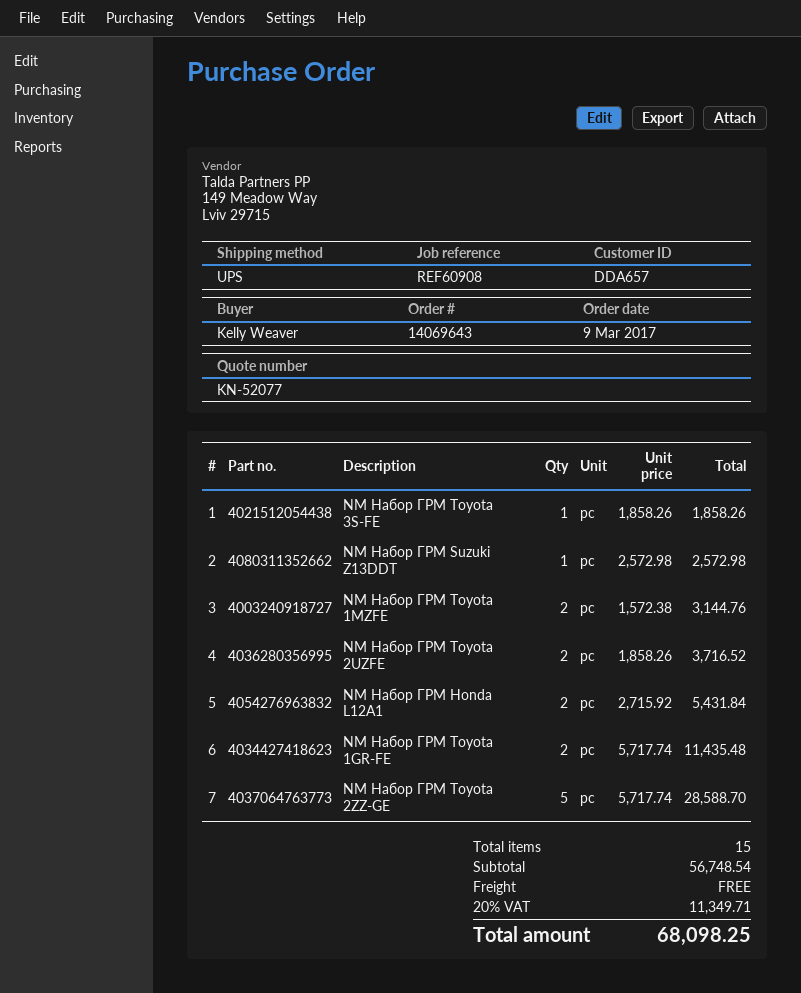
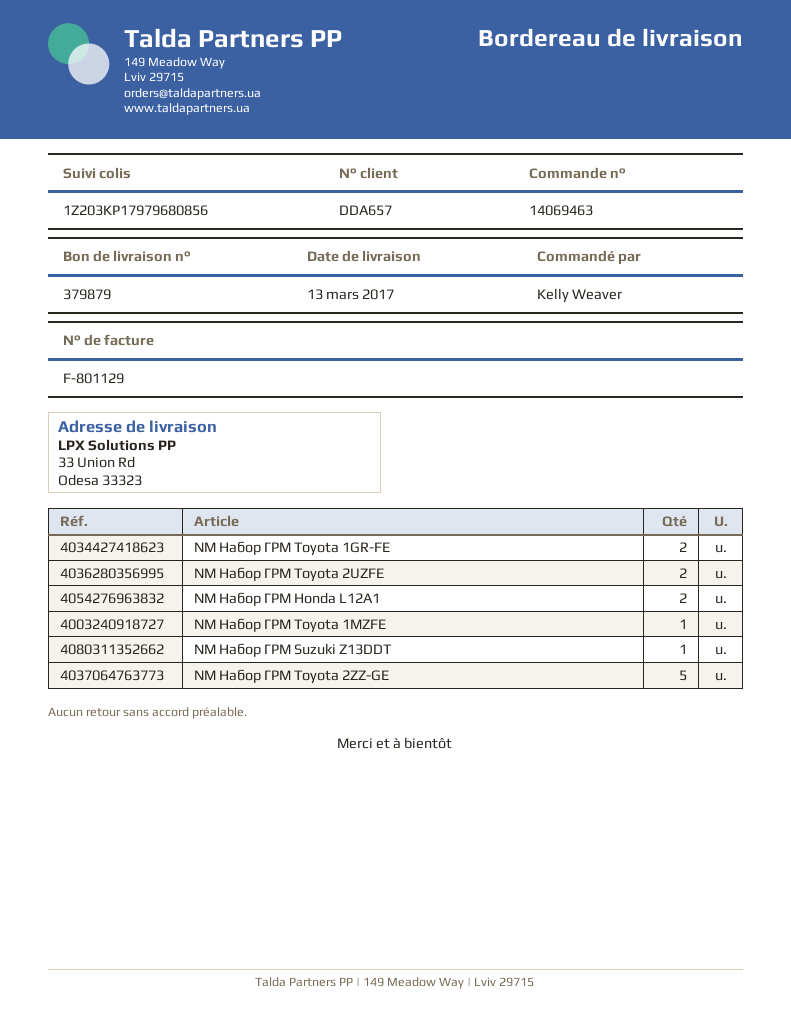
order number: 14069643 -> 14069463
NM Набор ГРМ Toyota 3S-FE: 1 -> none
NM Набор ГРМ Toyota 1MZFE: 2 -> 1

